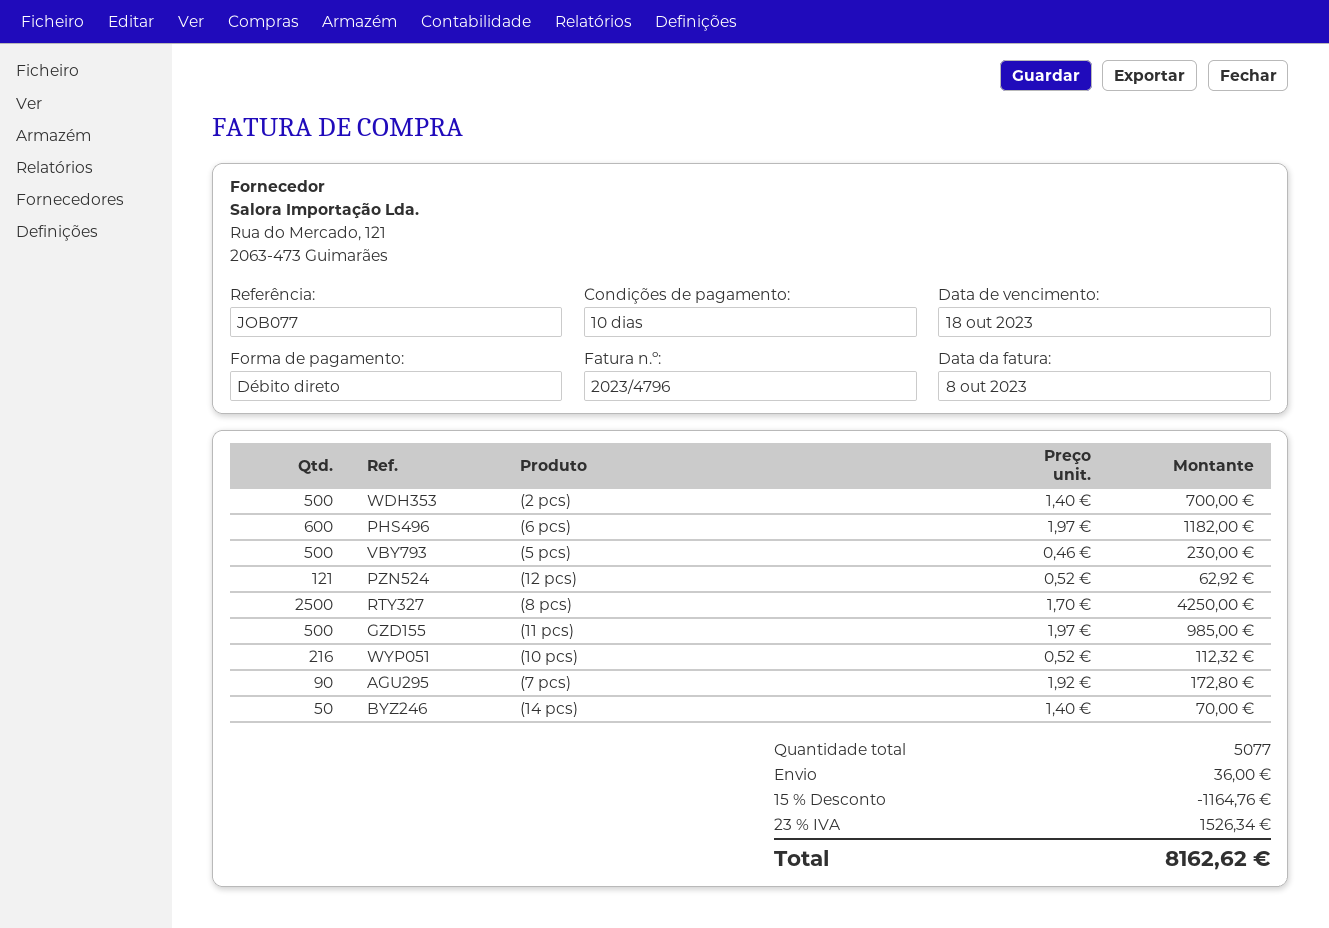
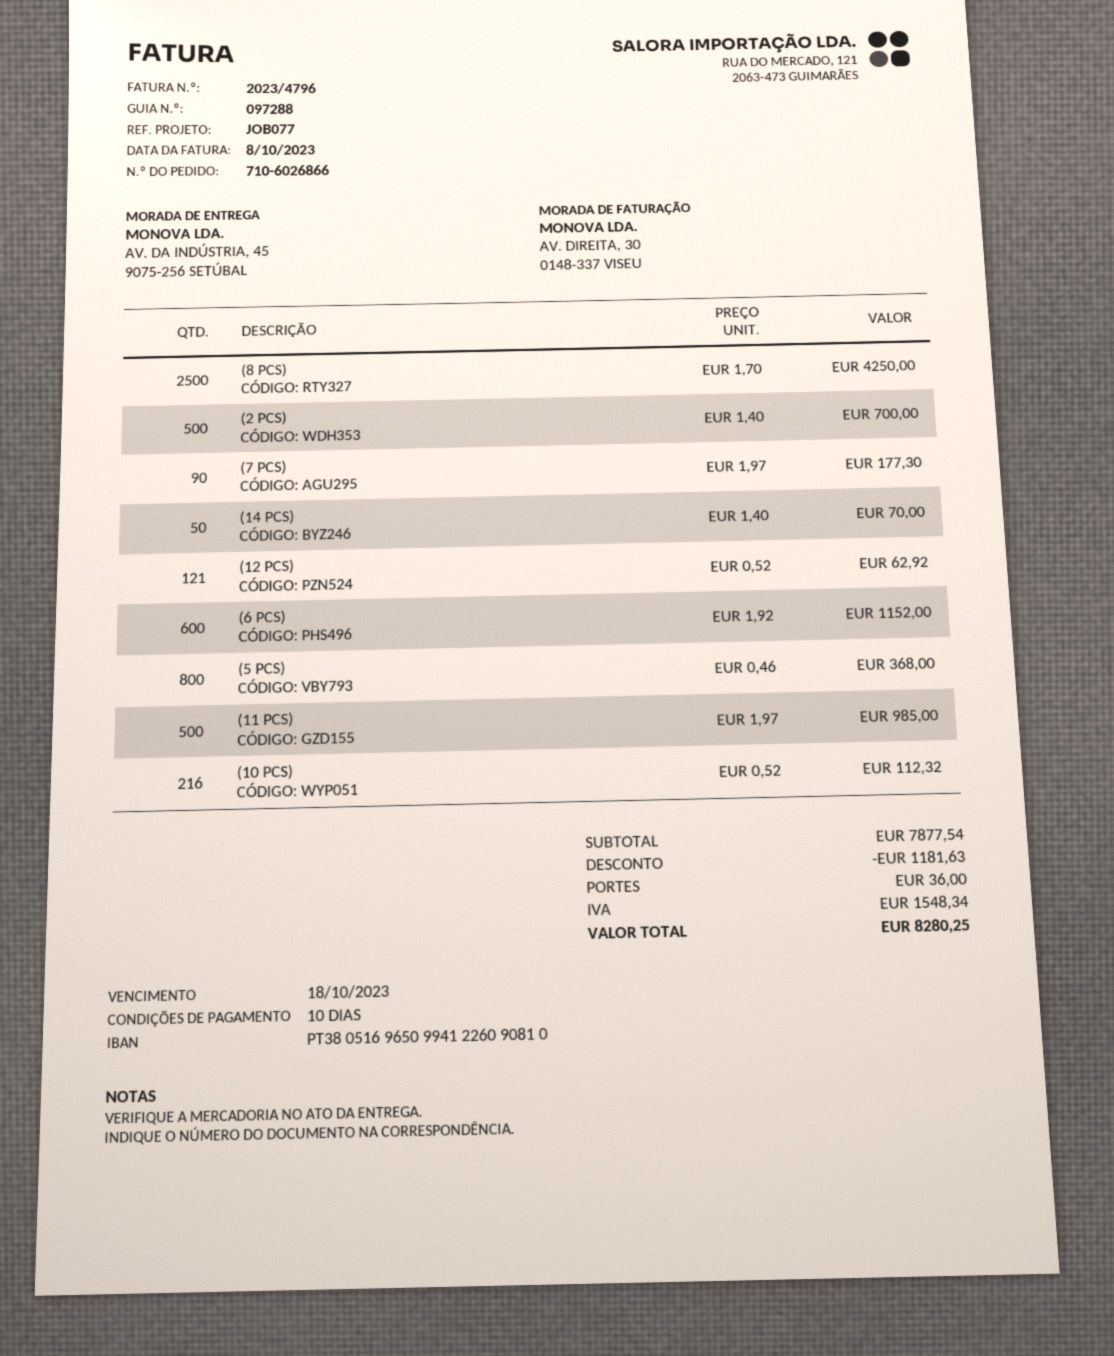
(6 pcs): 600 x 1.97 = 1182.00 -> 600 x 1.92 = 1152.00
(5 pcs): 500 x 0.46 = 230.00 -> 800 x 0.46 = 368.00
(7 pcs): 90 x 1.92 = 172.80 -> 90 x 1.97 = 177.30
discount: 1164.76 -> 1181.63
tax: 1526.34 -> 1548.34
total: 8162.62 -> 8280.25

